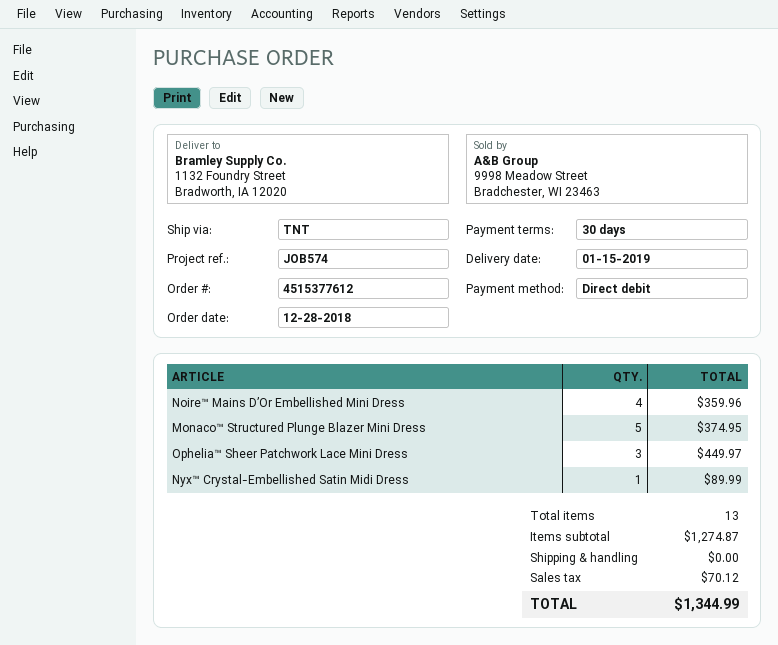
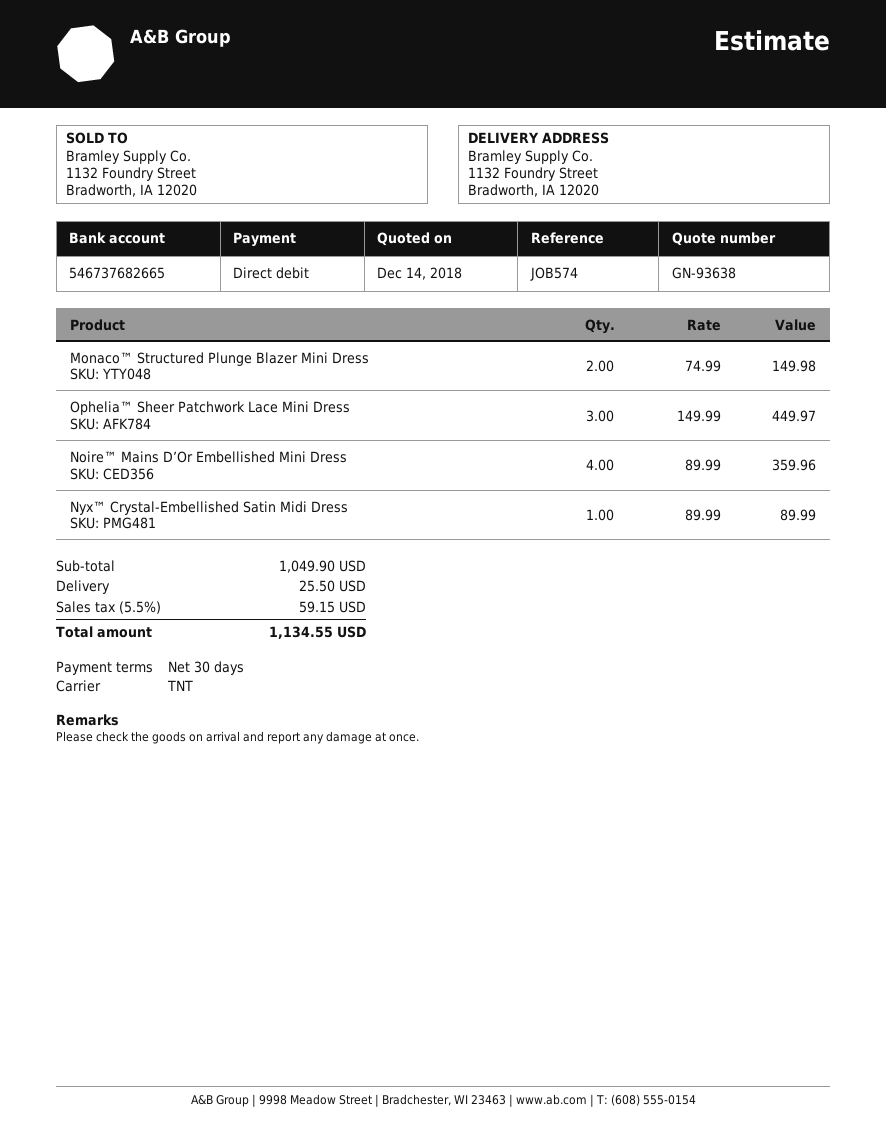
Monaco™ Structured Plunge Blazer Mini Dress: 5 for 374.95 -> 2 for 149.98
subtotal: 1274.87 -> 1049.90
shipping: 0.00 -> 25.50
tax: 70.12 -> 59.15
total: 1344.99 -> 1134.55

